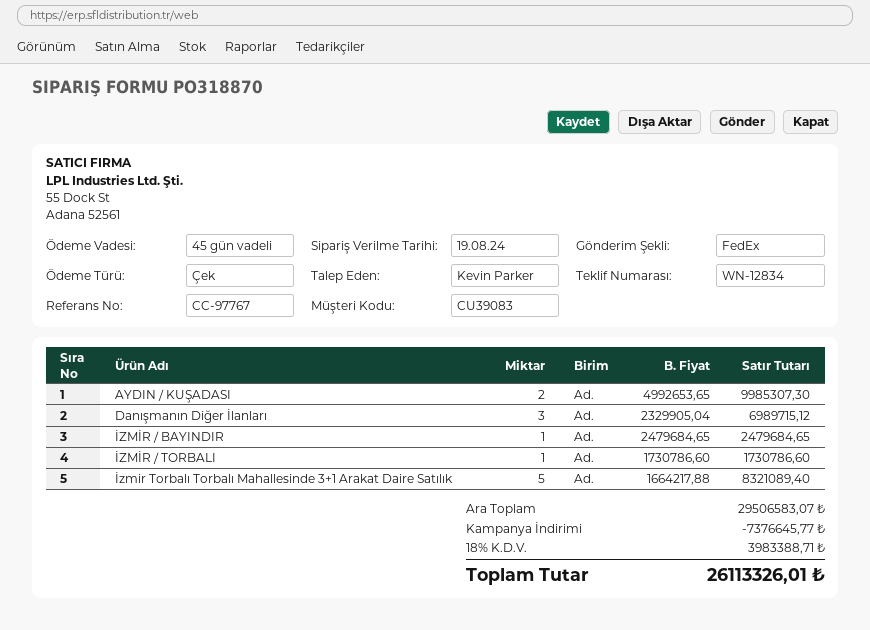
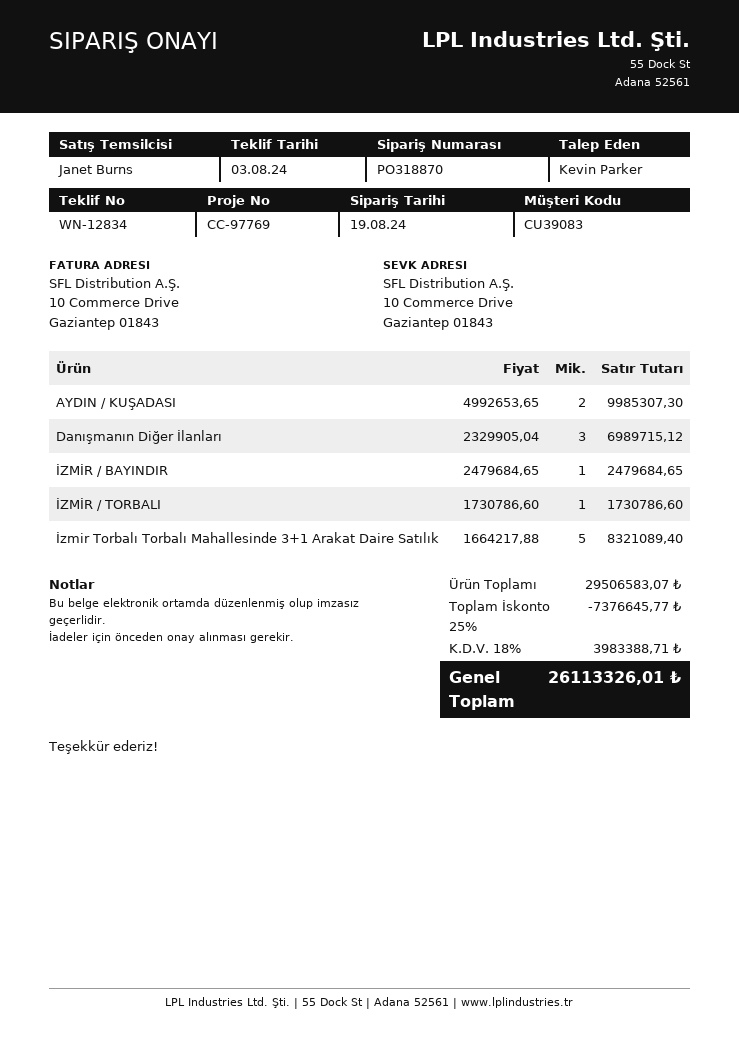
reference: CC-97767 -> CC-97769

